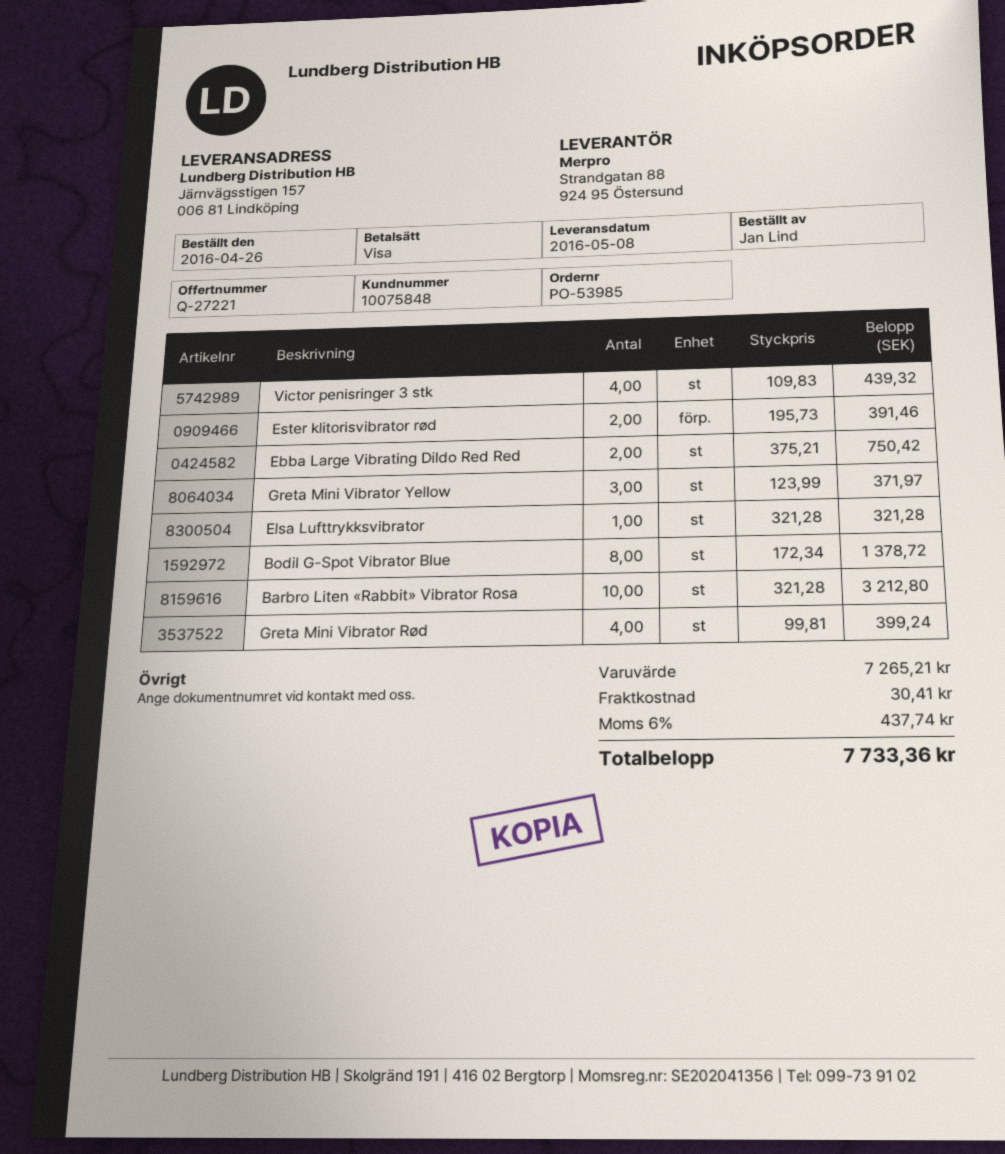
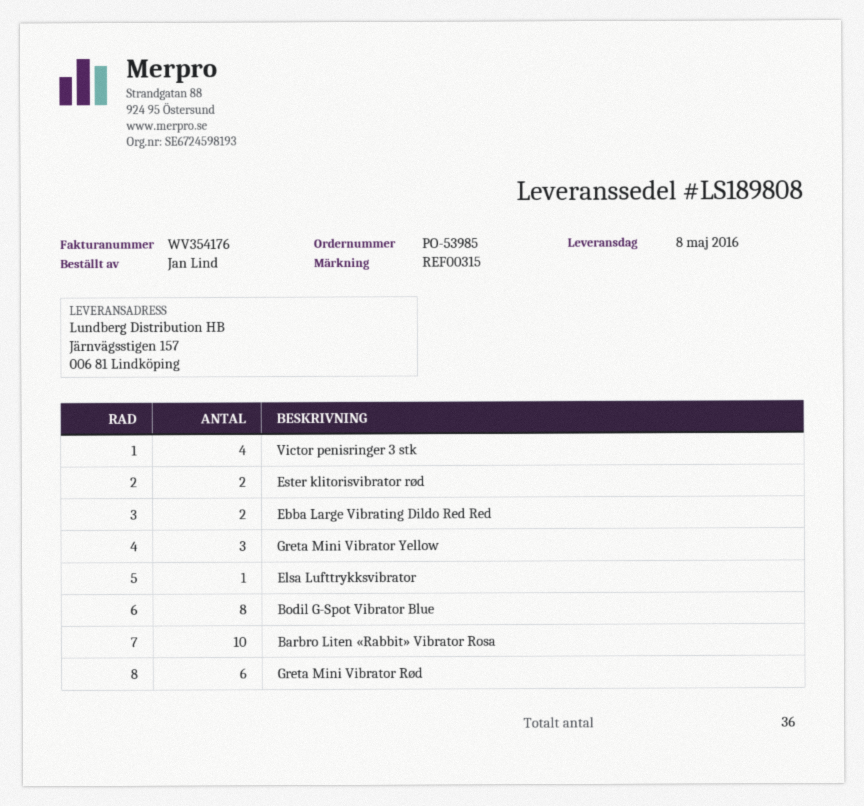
Greta Mini Vibrator Rød: 4 -> 6

